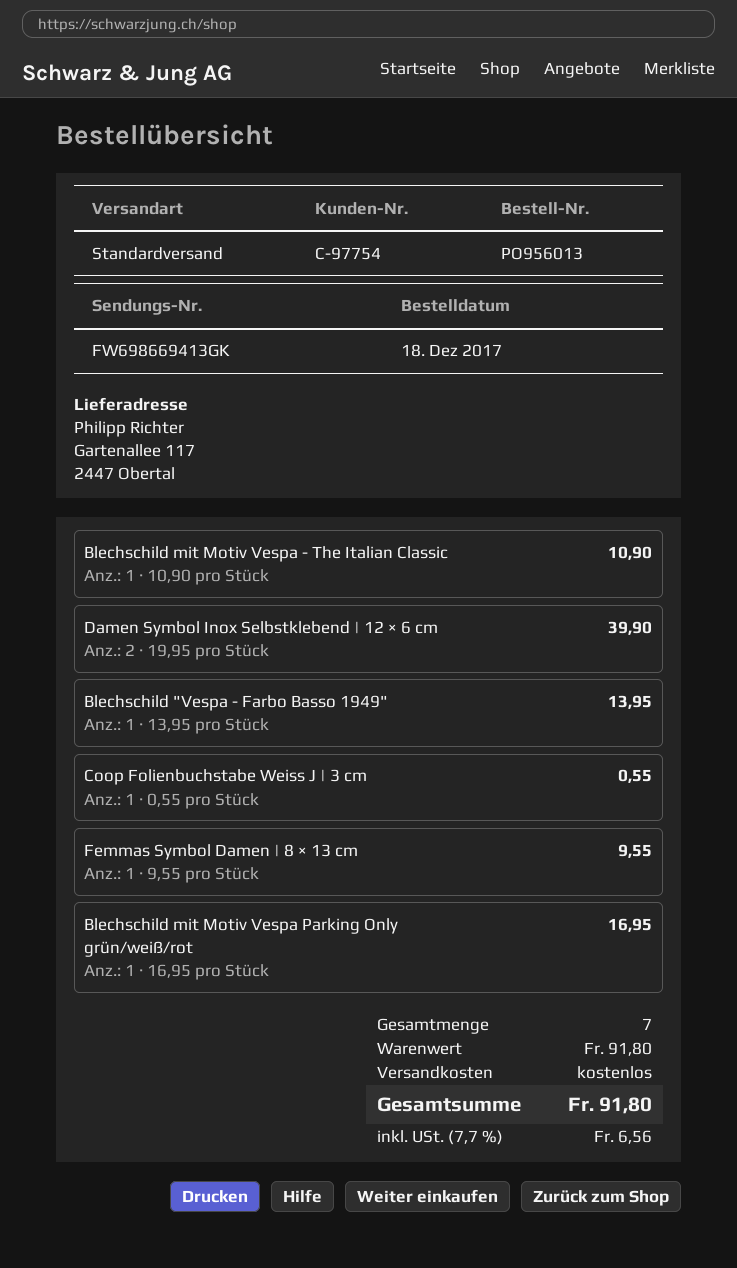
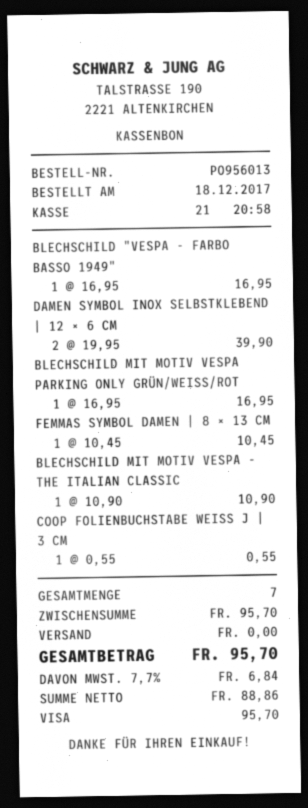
Blechschild "Vespa - Farbo Basso 1949": 1 x 13.95 = 13.95 -> 1 x 16.95 = 16.95
Femmas Symbol Damen | 8 × 13 cm: 1 x 9.55 = 9.55 -> 1 x 10.45 = 10.45
subtotal: 91.80 -> 95.70
tax: 7.7% = 6.56 -> 7.7% = 6.84
total: 91.80 -> 95.70

